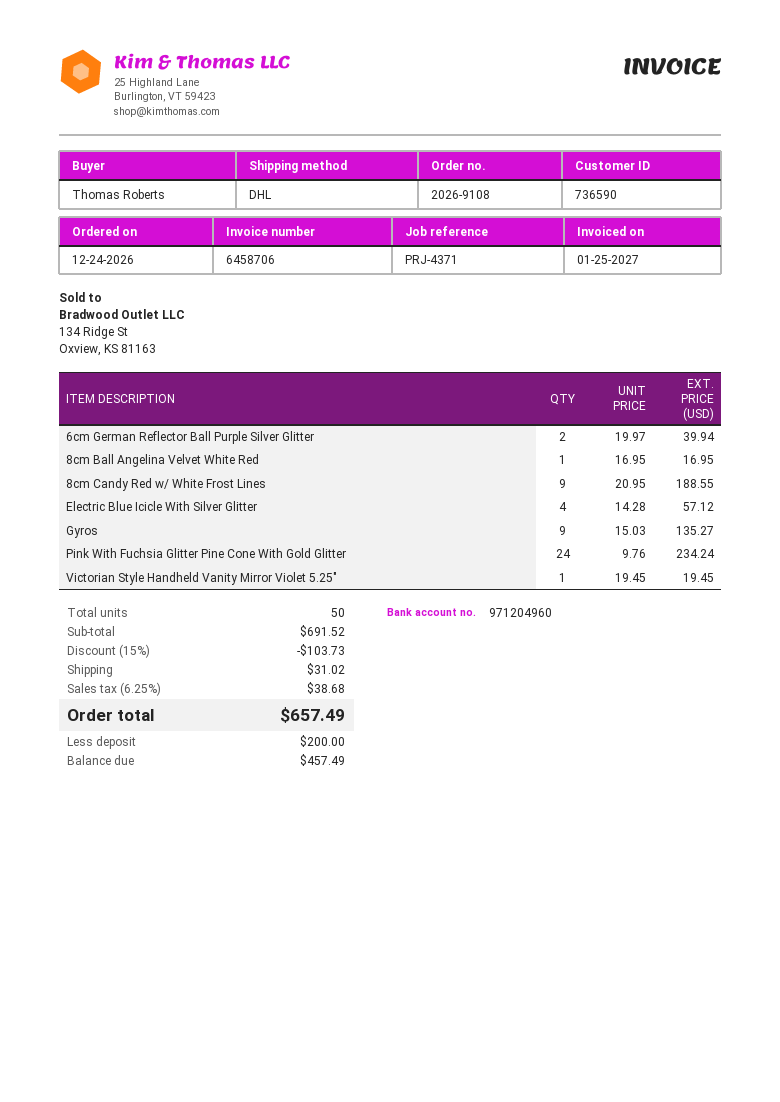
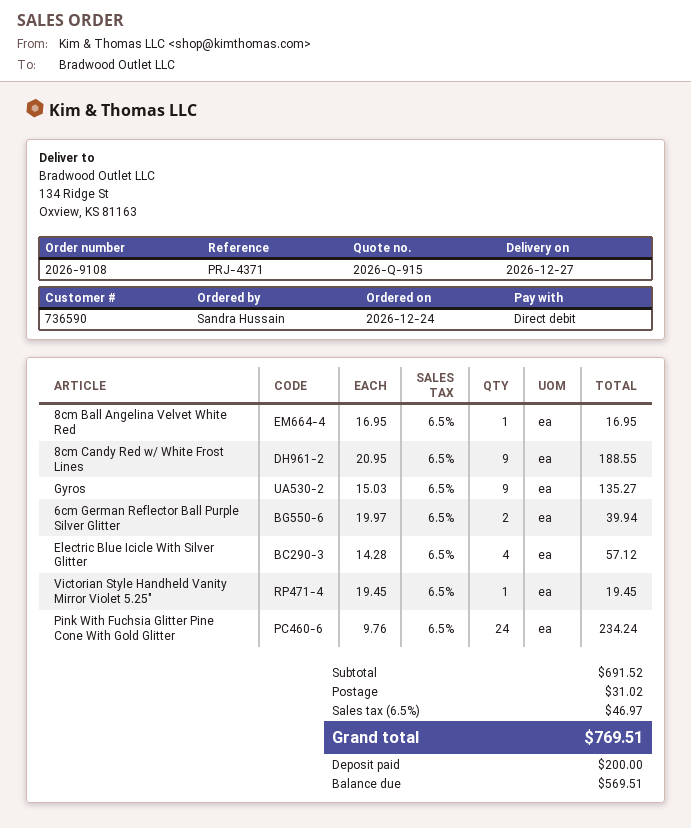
ordered by: Thomas Roberts -> Sandra Hussain
discount: 15% = 103.73 -> none
tax: 6.25% = 38.68 -> 6.5% = 46.97
total: 657.49 -> 769.51
balance: 457.49 -> 569.51

